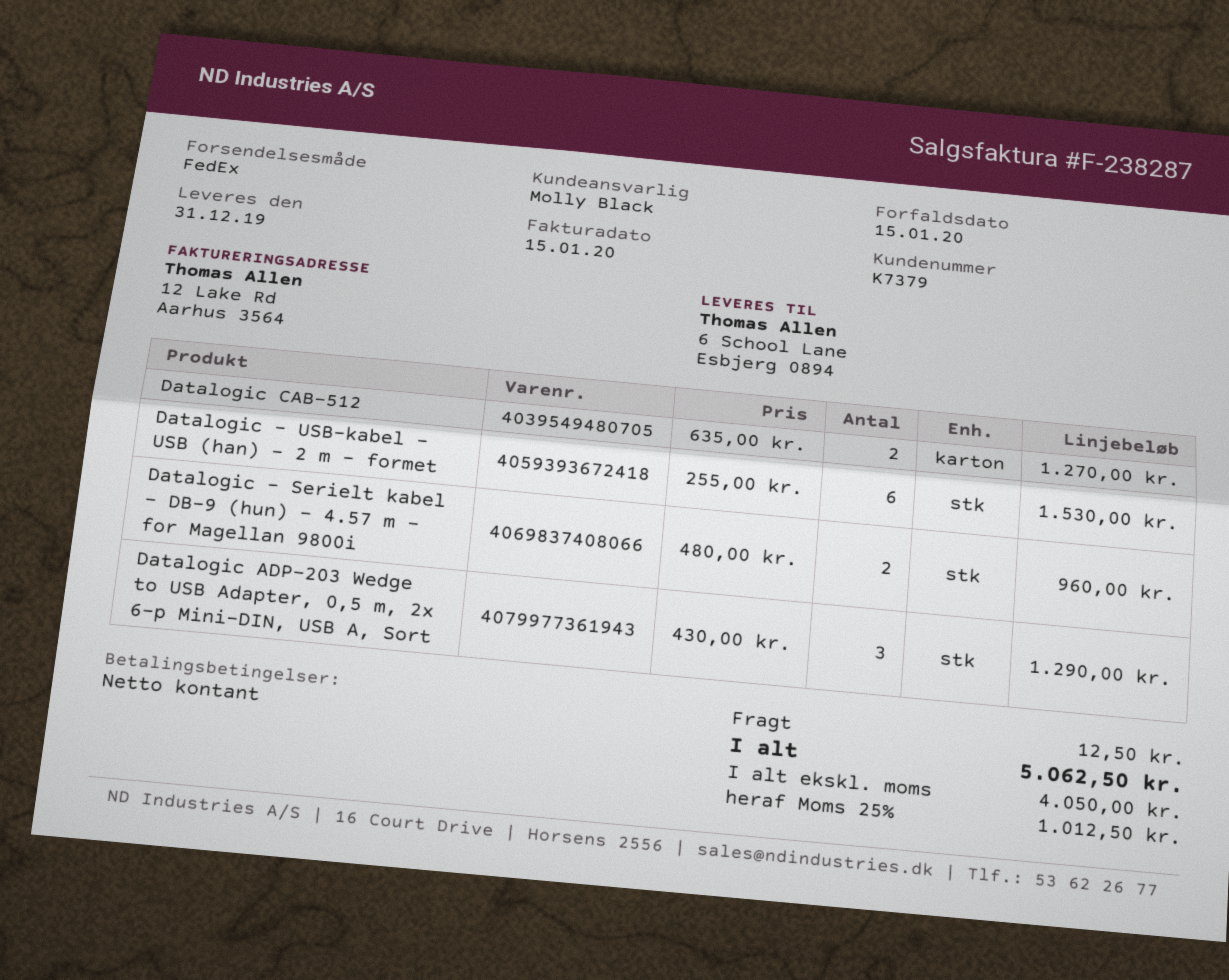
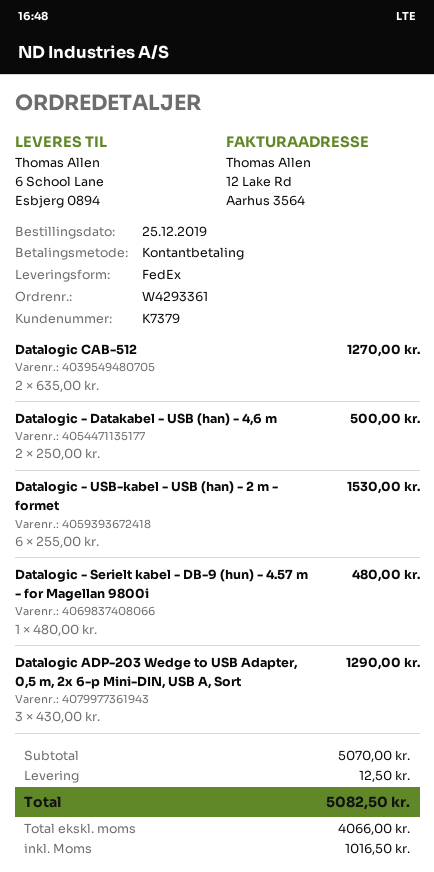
Datalogic - Serielt kabel - DB-9 (hun) - 4.57 m - for Magellan 9800i: 2 x 480.00 = 960.00 -> 1 x 480.00 = 480.00
Datalogic - Datakabel - USB (han) - 4,6 m: none -> 2 x 250.00 = 500.00
net: 4050.00 -> 4066.00
tax: 1012.50 -> 1016.50
total: 5062.50 -> 5082.50

